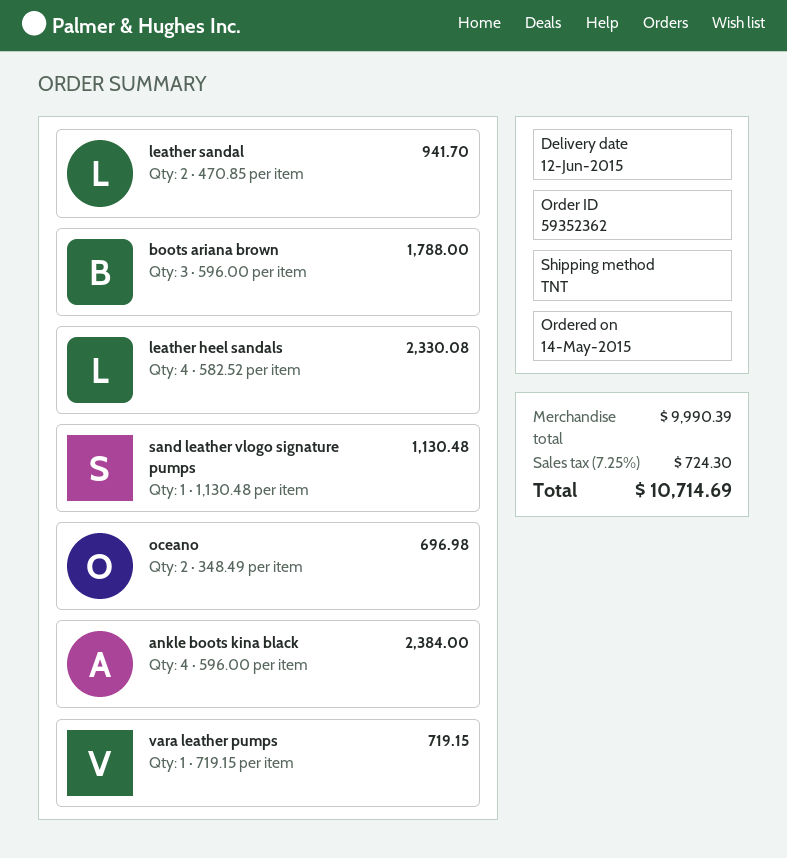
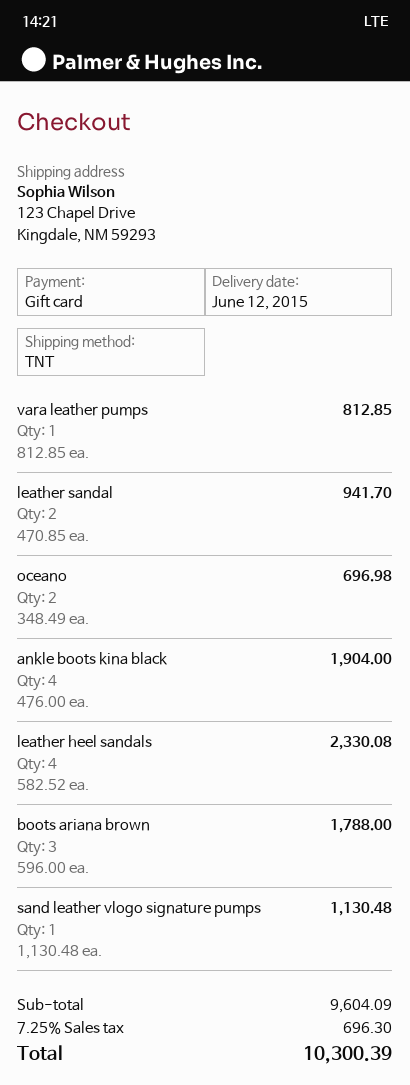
ankle boots kina black: 4 x 596.00 = 2384.00 -> 4 x 476.00 = 1904.00
vara leather pumps: 1 x 719.15 = 719.15 -> 1 x 812.85 = 812.85
subtotal: 9990.39 -> 9604.09
tax: 7.25% = 724.30 -> 7.25% = 696.30
total: 10714.69 -> 10300.39

